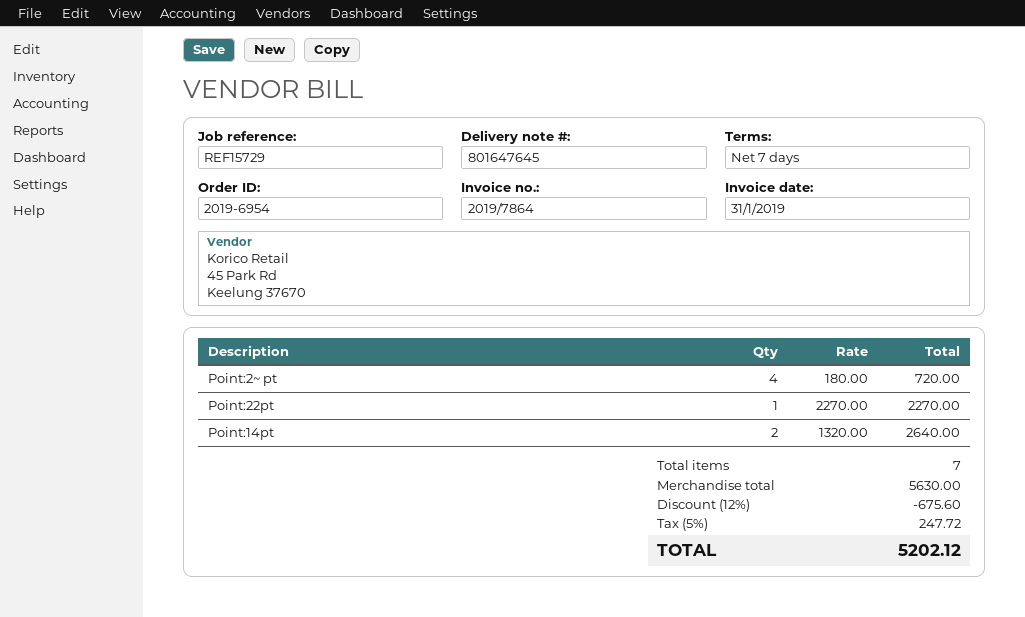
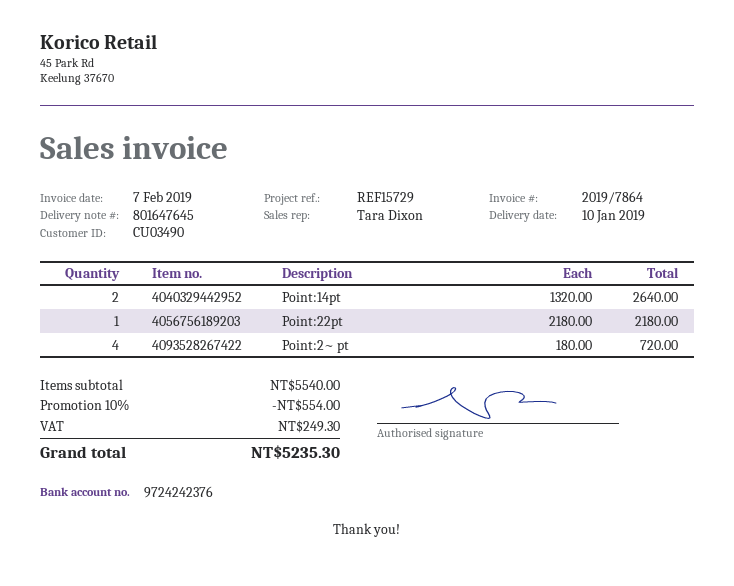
invoice date: 2019-01-31 -> 2019-02-07
Point:22pt: 1 x 2270.00 = 2270.00 -> 1 x 2180.00 = 2180.00
subtotal: 5630.00 -> 5540.00
discount: 12% = 675.60 -> 10% = 554.00
tax: 247.72 -> 249.30
total: 5202.12 -> 5235.30

